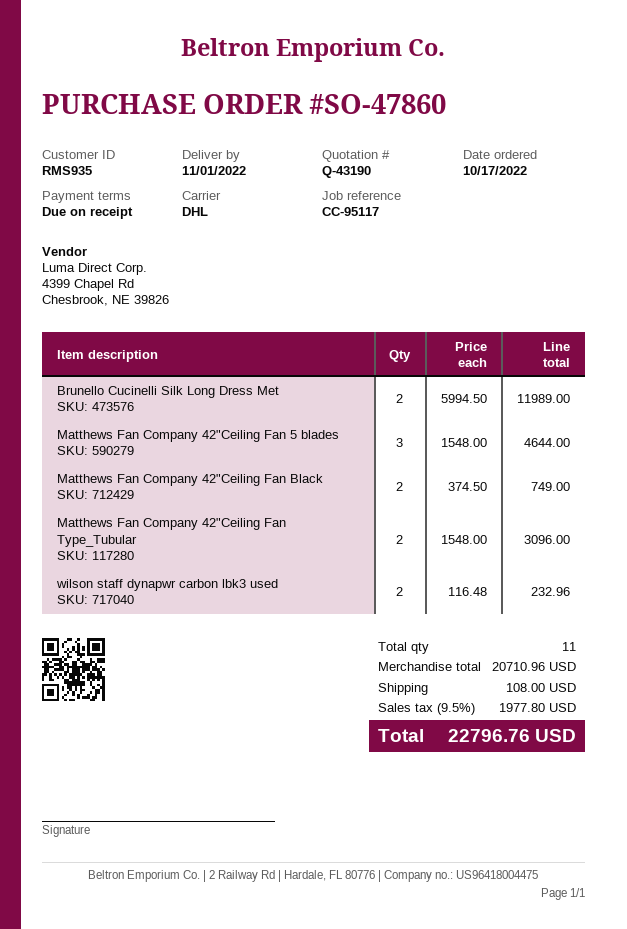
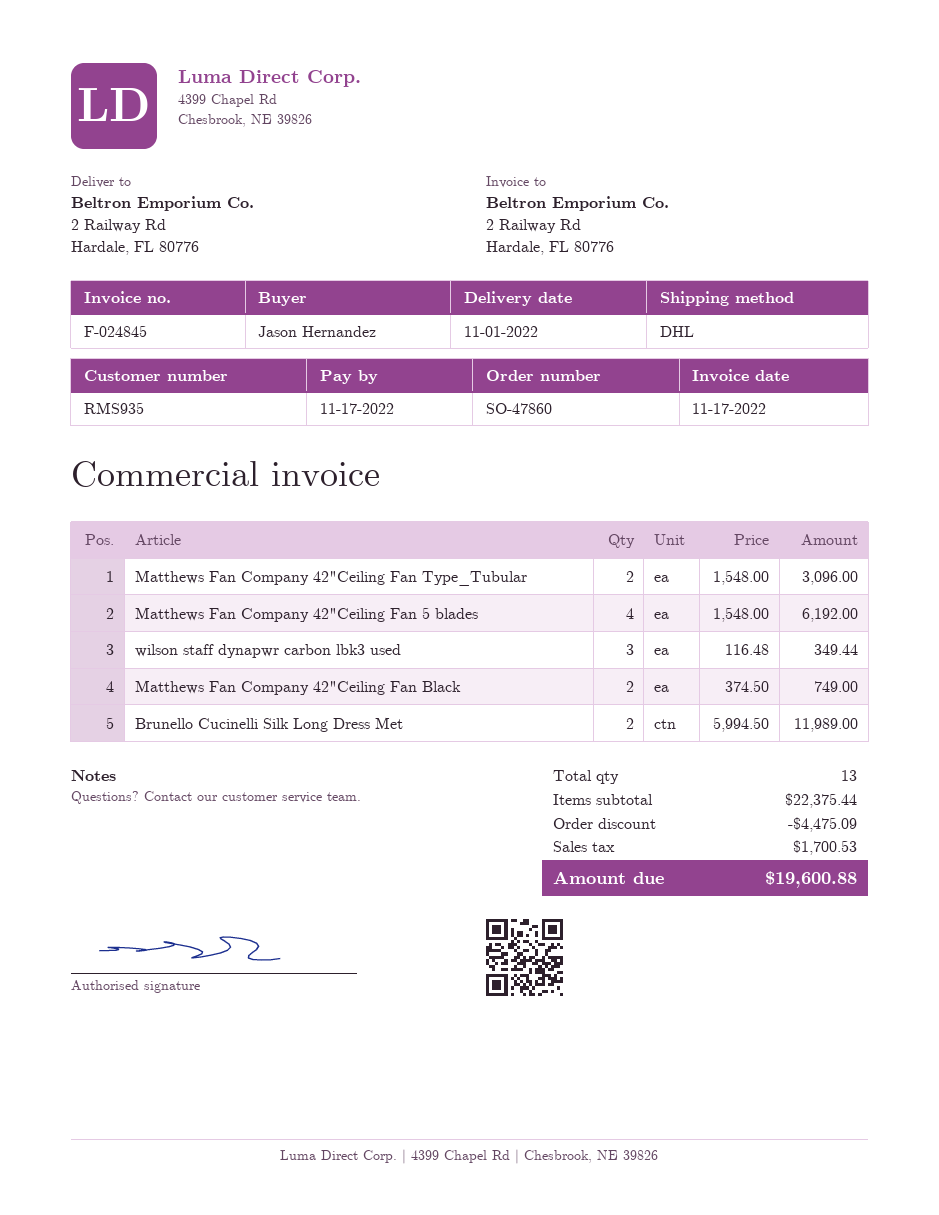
Matthews Fan Company 42"Ceiling Fan 5 blades: 3 x 1548.00 = 4644.00 -> 4 x 1548.00 = 6192.00
wilson staff dynapwr carbon lbk3 used: 2 x 116.48 = 232.96 -> 3 x 116.48 = 349.44
total quantity: 11 -> 13
subtotal: 20710.96 -> 22375.44
discount: none -> 4475.09
shipping: 108.00 -> none
tax: 1977.80 -> 1700.53
total: 22796.76 -> 19600.88

